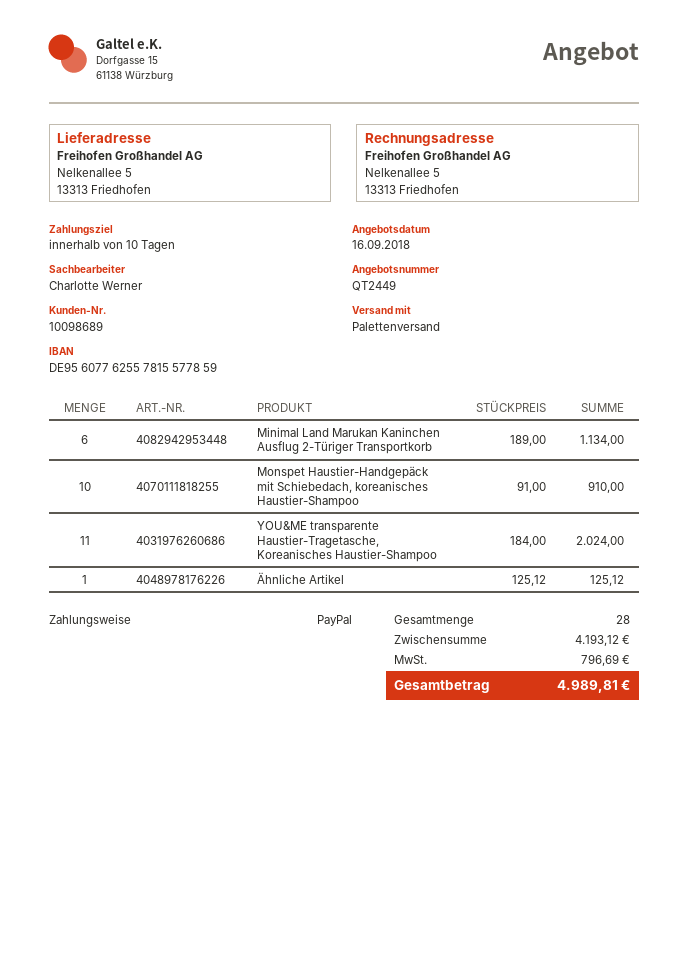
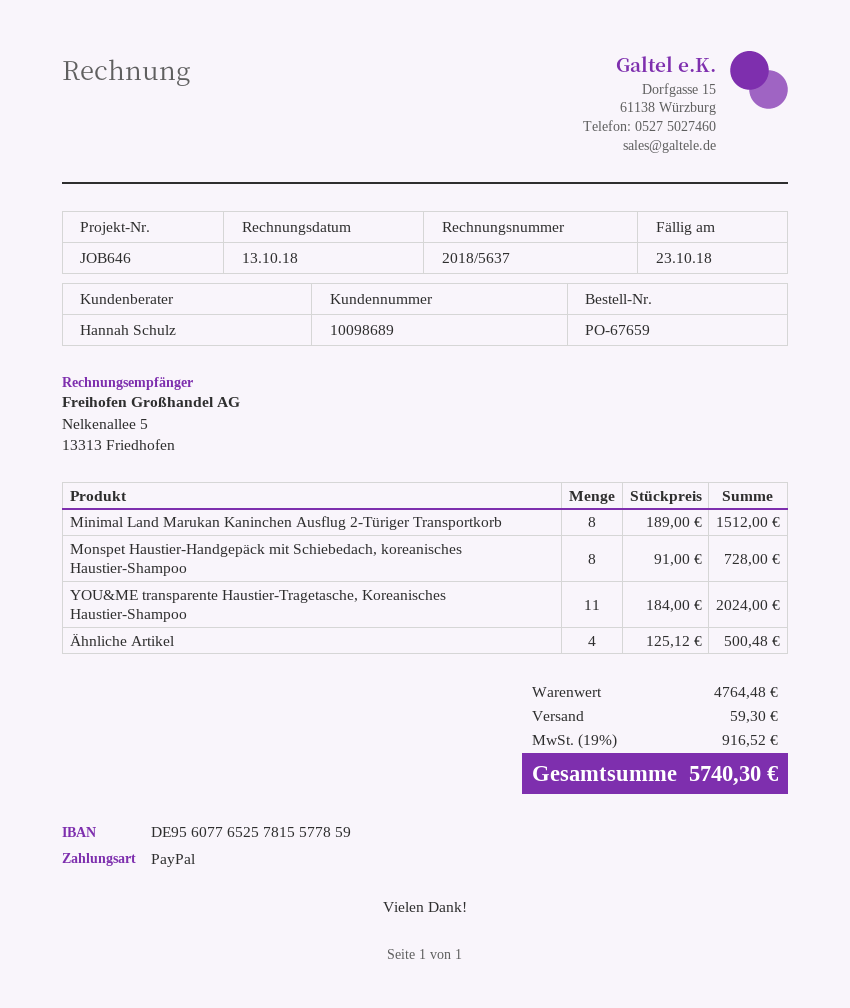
sales rep: Charlotte Werner -> Hannah Schulz
bank account: DE95607762557815577859 -> DE95607765257815577859
Minimal Land Marukan Kaninchen Ausflug 2-Türiger Transportkorb: 6 x 189.00 = 1134.00 -> 8 x 189.00 = 1512.00
Monspet Haustier-Handgepäck mit Schiebedach, koreanisches Haustier-Shampoo: 10 x 91.00 = 910.00 -> 8 x 91.00 = 728.00
Ähnliche Artikel: 1 x 125.12 = 125.12 -> 4 x 125.12 = 500.48
subtotal: 4193.12 -> 4764.48
shipping: none -> 59.30
tax: 796.69 -> 916.52
total: 4989.81 -> 5740.30

